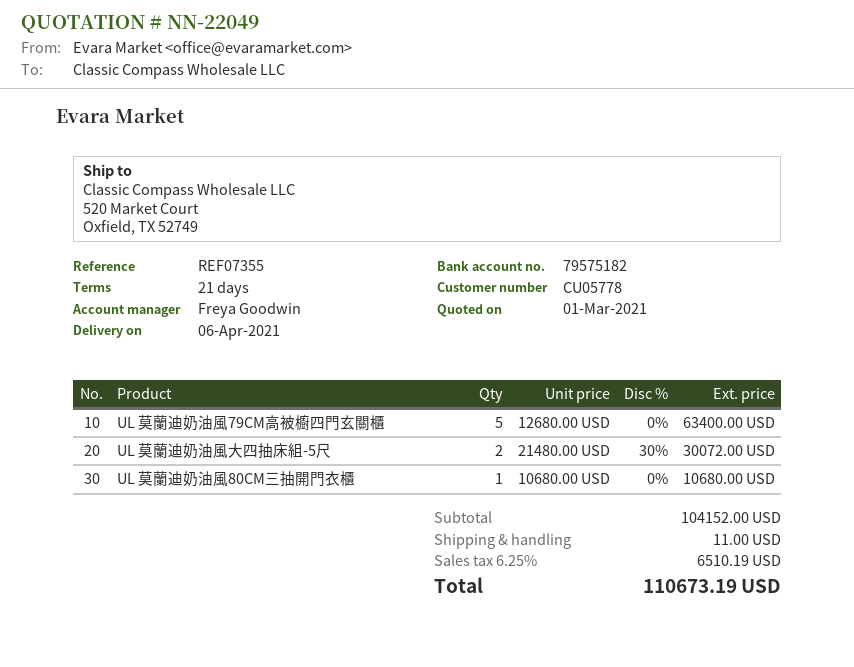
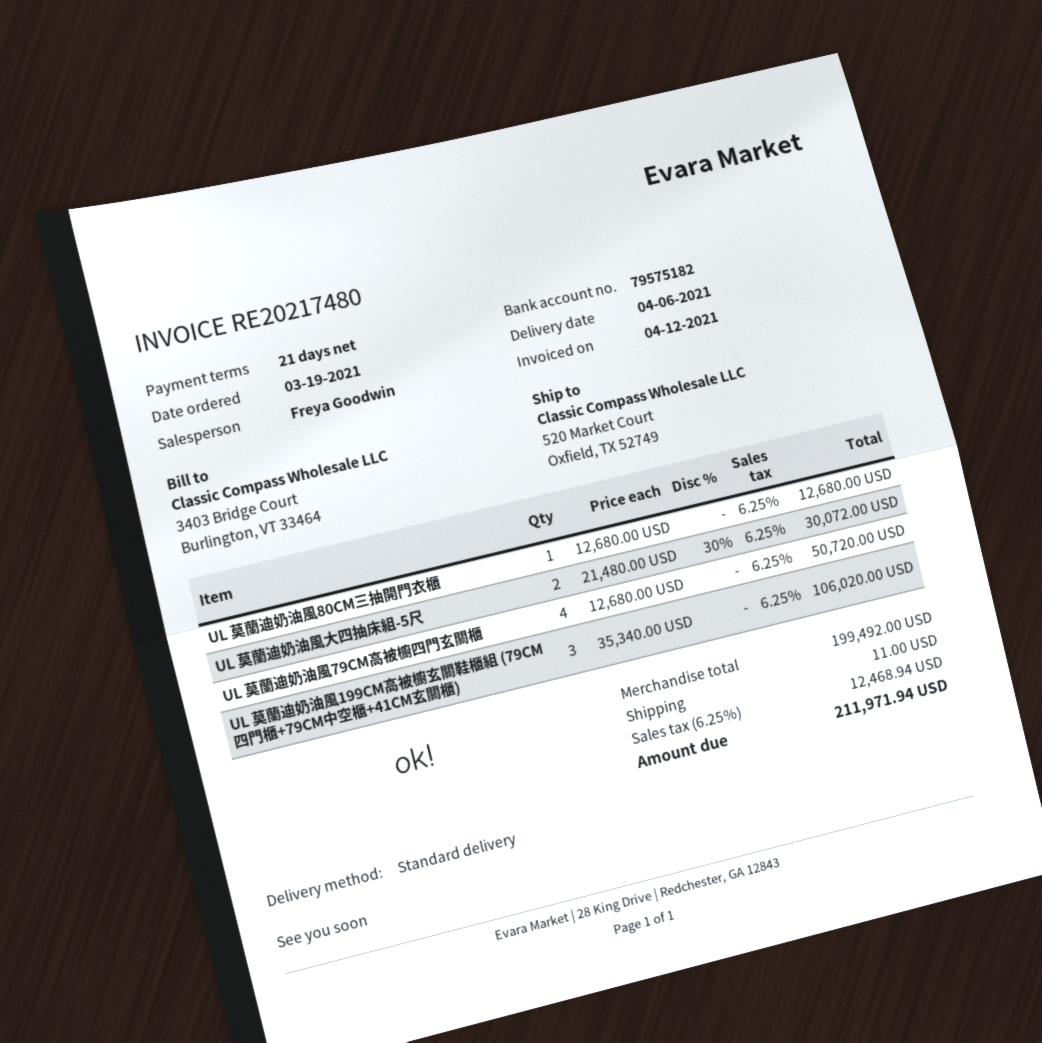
UL 莫蘭迪奶油風79CM高被櫥四門玄關櫃: 5 x 12680.00 = 63400.00 -> 4 x 12680.00 = 50720.00
UL 莫蘭迪奶油風80CM三抽開門衣櫃: 1 x 10680.00 = 10680.00 -> 1 x 12680.00 = 12680.00
UL 莫蘭迪奶油風199CM高被櫥玄關鞋櫃組 (79CM四門櫃+79CM中空櫃+41CM玄關櫃): none -> 3 x 35340.00 = 106020.00
subtotal: 104152.00 -> 199492.00
tax: 6.25% = 6510.19 -> 6.25% = 12468.94
total: 110673.19 -> 211971.94

